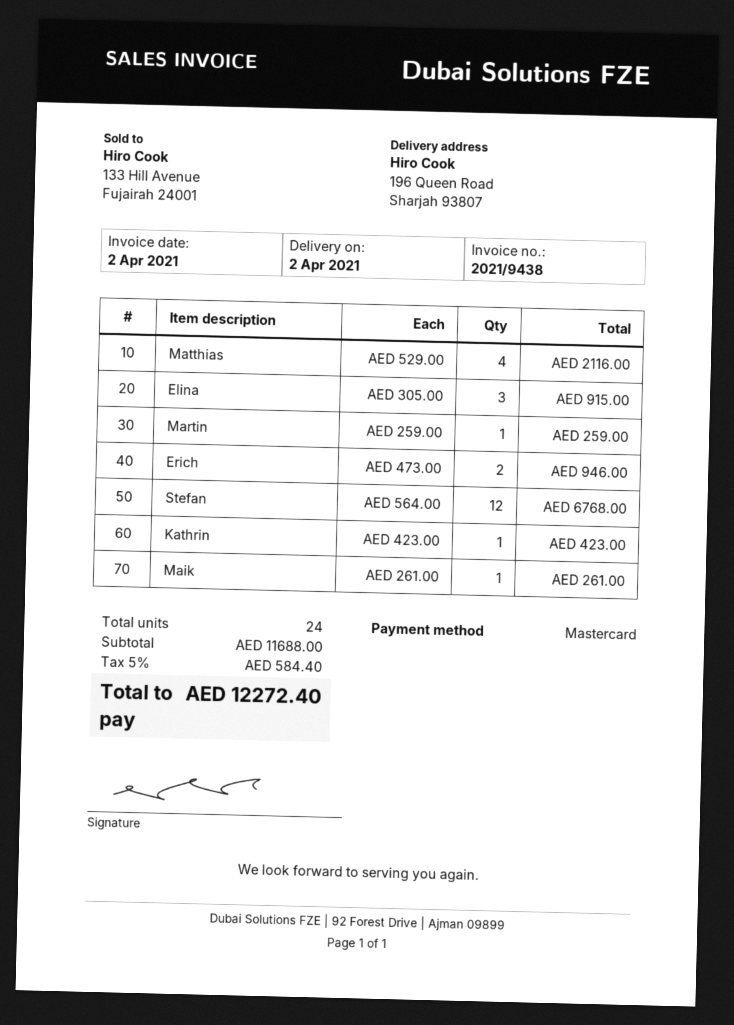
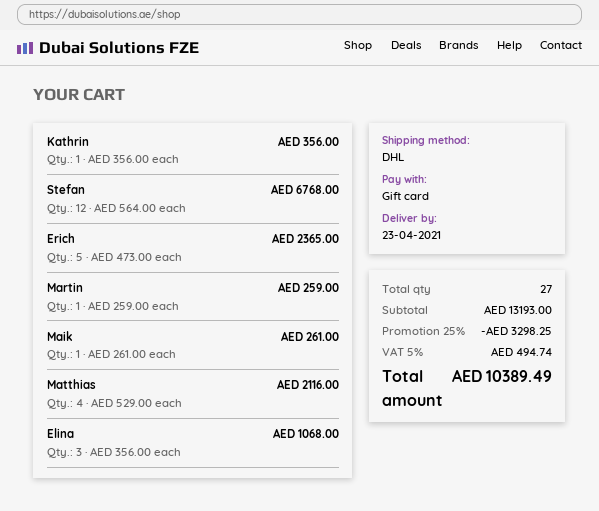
delivery date: 2021-04-02 -> 2021-04-23
payment method: Mastercard -> gift card
Elina: 3 x 305.00 = 915.00 -> 3 x 356.00 = 1068.00
Erich: 2 x 473.00 = 946.00 -> 5 x 473.00 = 2365.00
Kathrin: 1 x 423.00 = 423.00 -> 1 x 356.00 = 356.00
total quantity: 24 -> 27
subtotal: 11688.00 -> 13193.00
discount: none -> 25% = 3298.25
tax: 5% = 584.40 -> 5% = 494.74
total: 12272.40 -> 10389.49

